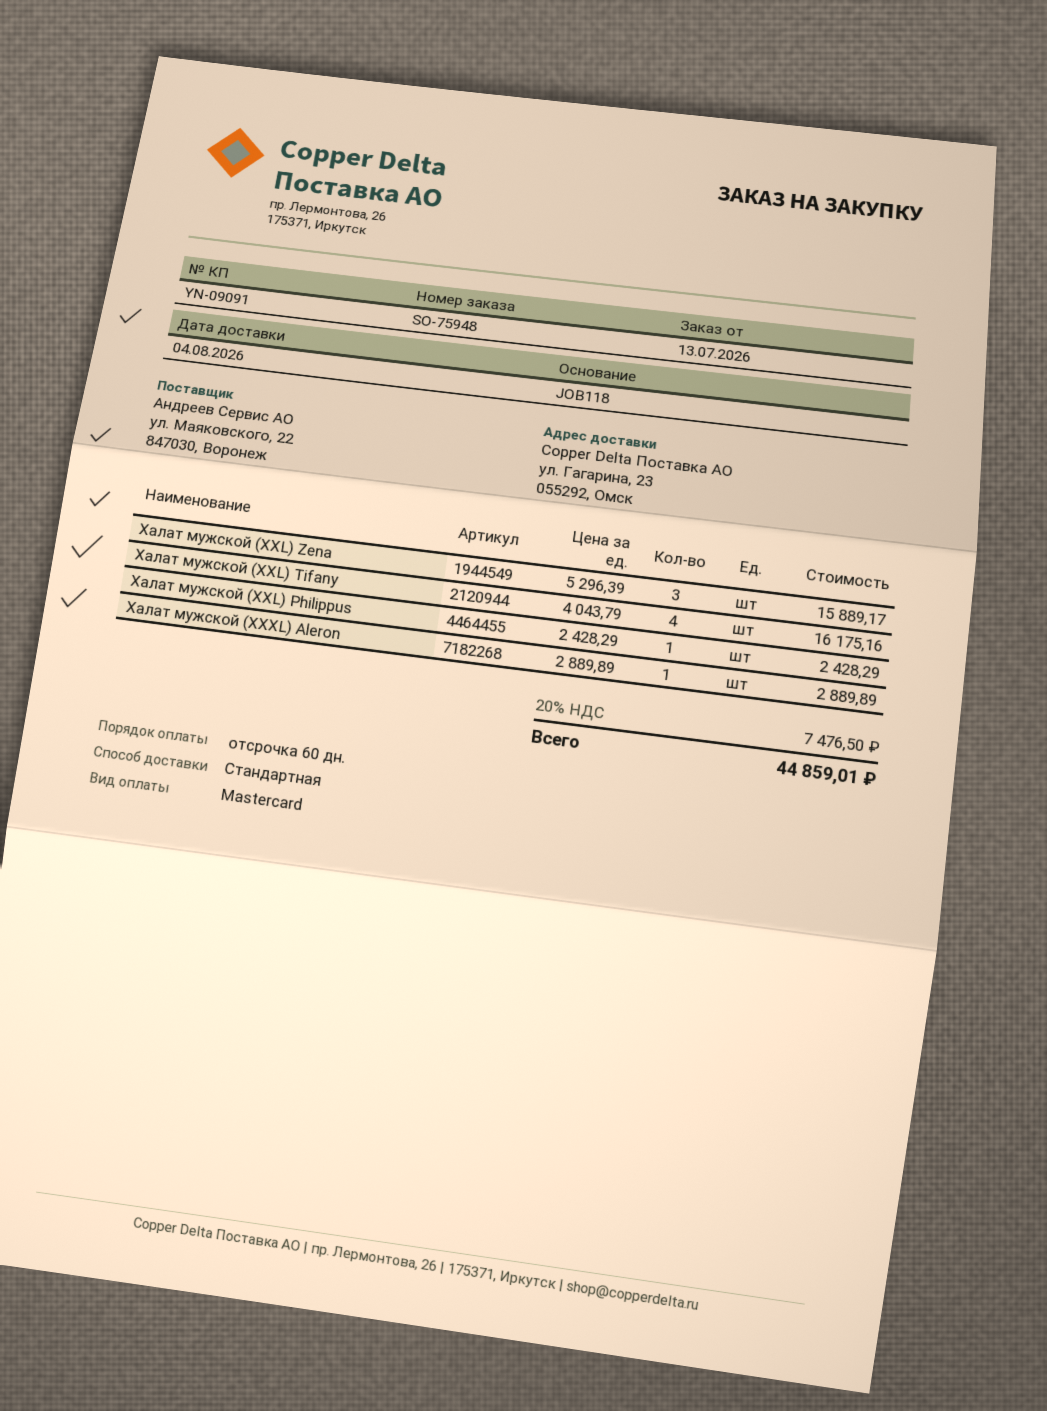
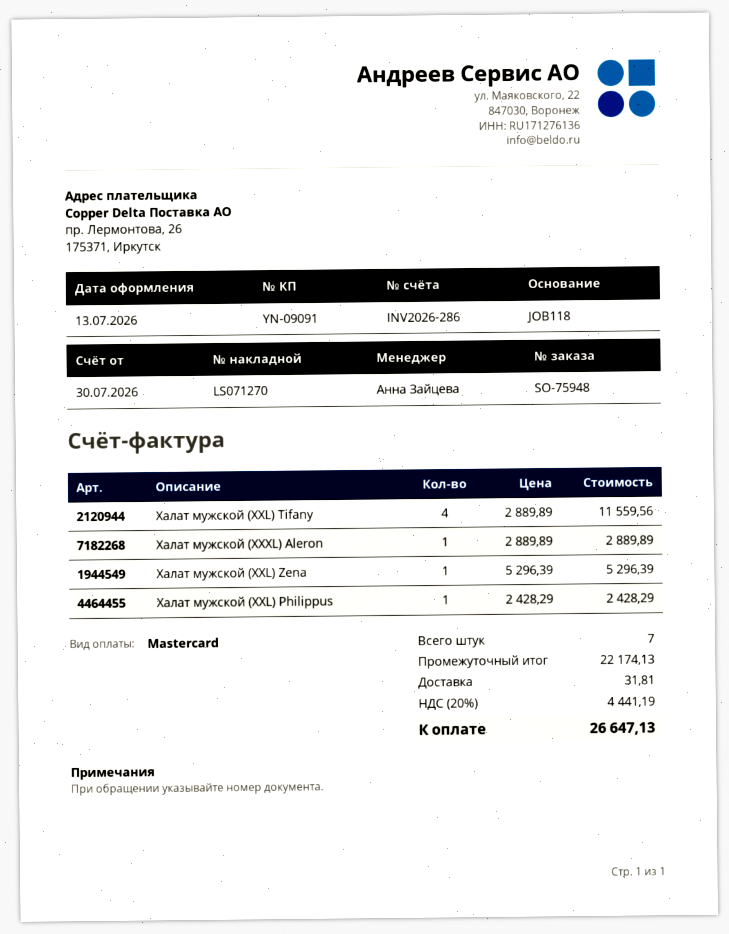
Халат мужской (XXL) Zena: 3 x 5296.39 = 15889.17 -> 1 x 5296.39 = 5296.39
Халат мужской (XXL) Tifany: 4 x 4043.79 = 16175.16 -> 4 x 2889.89 = 11559.56
shipping: none -> 31.81
tax: 20% = 7476.50 -> 20% = 4441.19
total: 44859.01 -> 26647.13

